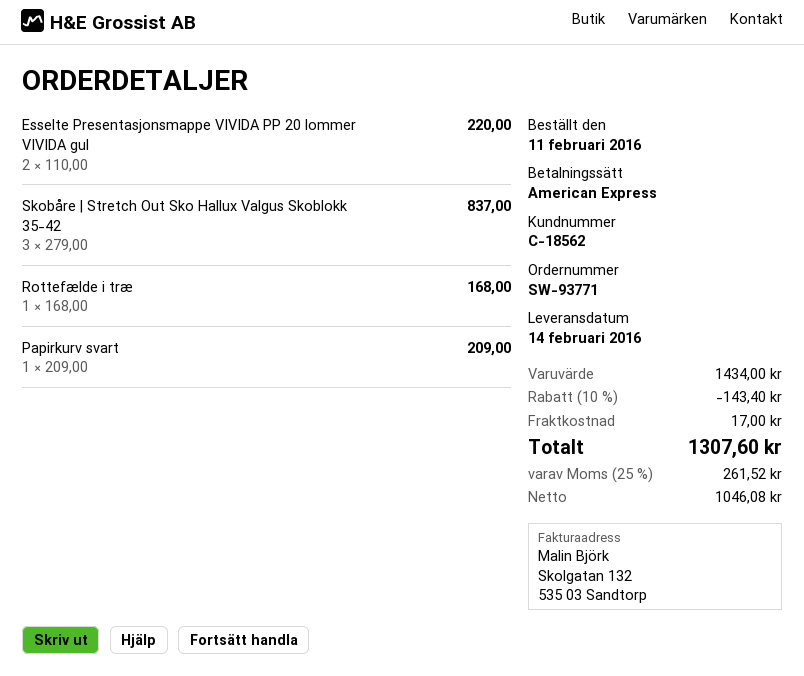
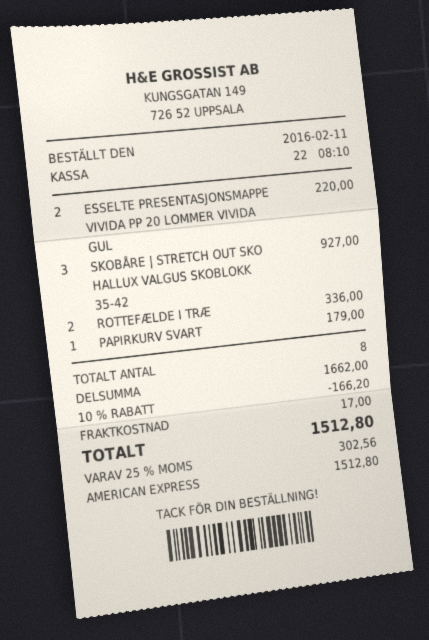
Skobåre | Stretch Out Sko Hallux Valgus Skoblokk 35-42: 3 for 837.00 -> 3 for 927.00
Rottefælde i træ: 1 for 168.00 -> 2 for 336.00
Papirkurv svart: 1 for 209.00 -> 1 for 179.00
subtotal: 1434.00 -> 1662.00
discount: 10% = 143.40 -> 10% = 166.20
tax: 25% = 261.52 -> 25% = 302.56
total: 1307.60 -> 1512.80

